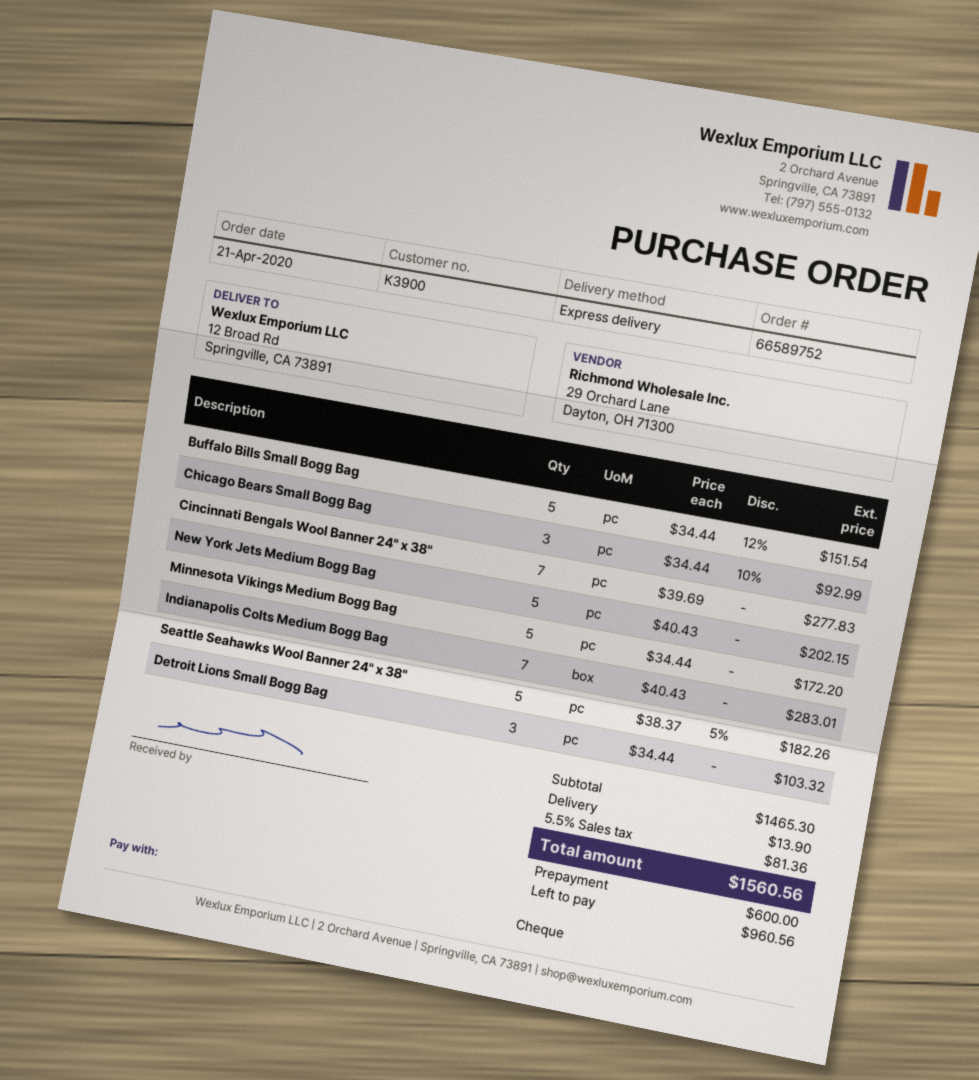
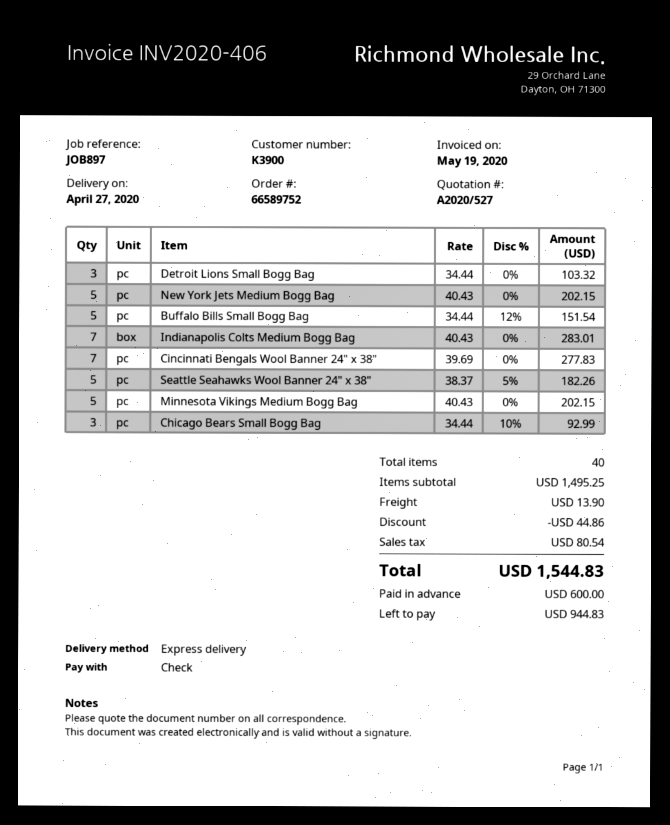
Minnesota Vikings Medium Bogg Bag: 5 x 34.44 = 172.20 -> 5 x 40.43 = 202.15
subtotal: 1465.30 -> 1495.25
discount: none -> 44.86
tax: 81.36 -> 80.54
total: 1560.56 -> 1544.83
balance: 960.56 -> 944.83

